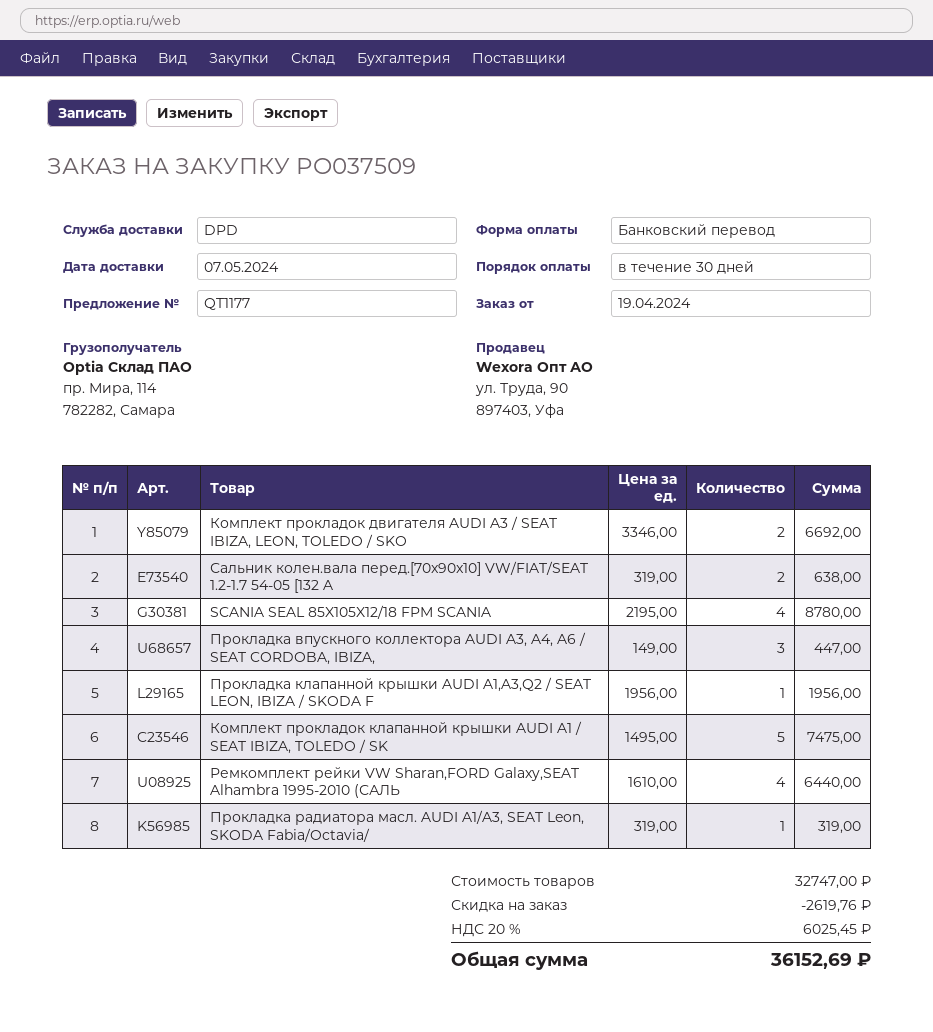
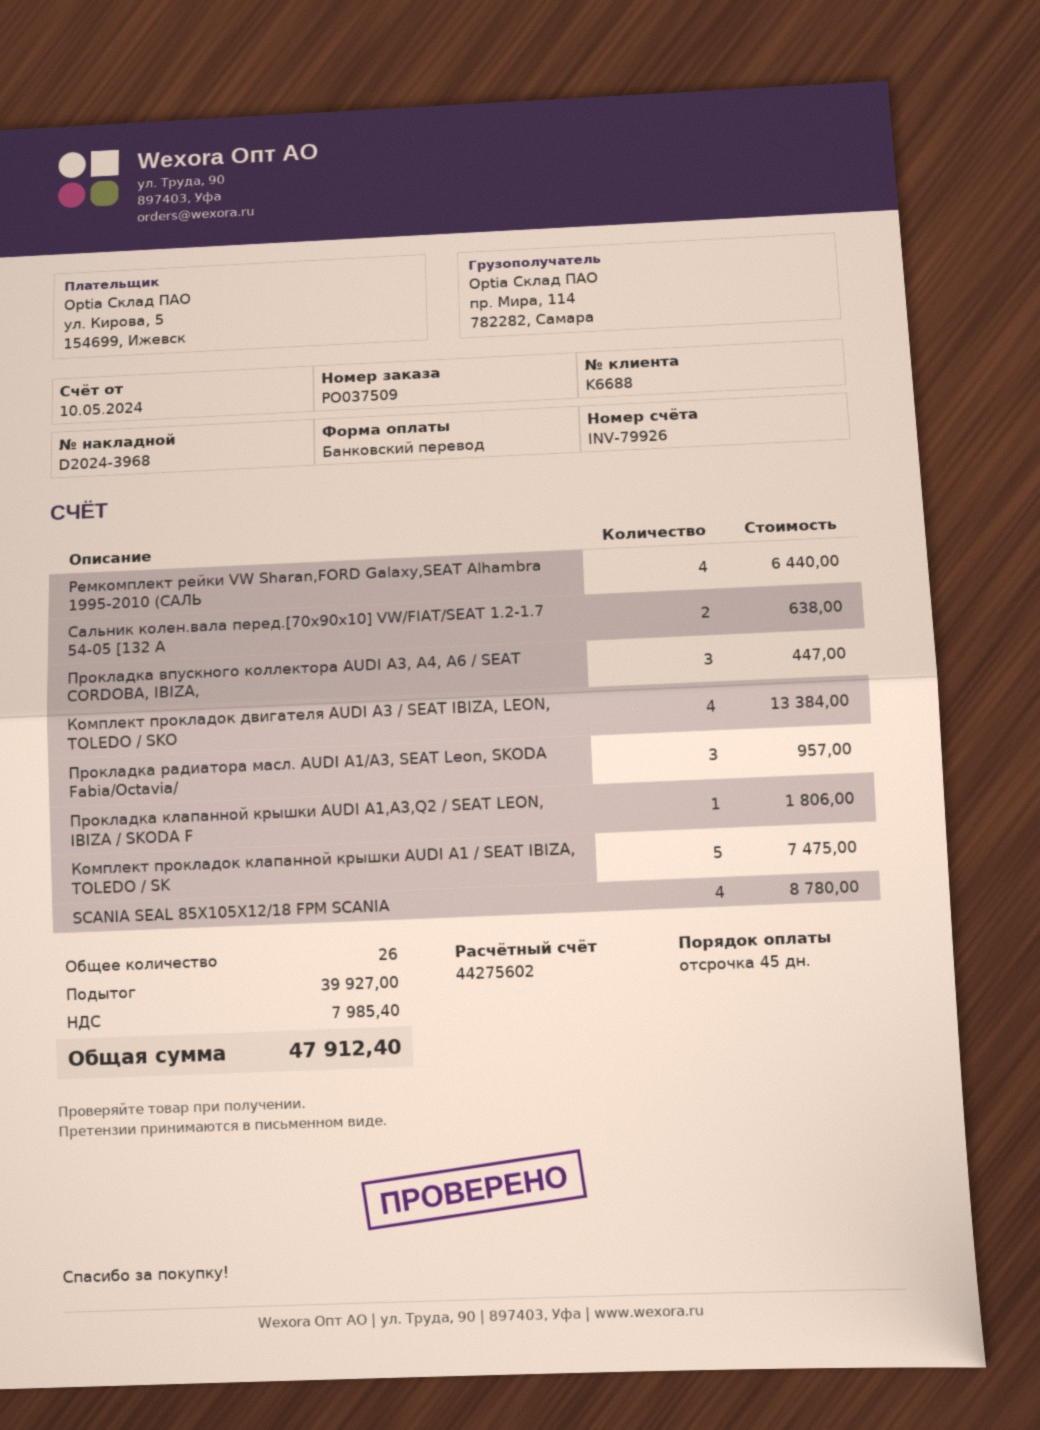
payment terms: 30 days -> 45 days
Комплект прокладок двигателя AUDI A3 / SEAT IBIZA, LEON, TOLEDO / SKO: 2 for 6692.00 -> 4 for 13384.00
Прокладка клапанной крышки AUDI A1,A3,Q2 / SEAT LEON, IBIZA / SKODA F: 1 for 1956.00 -> 1 for 1806.00
Прокладка радиатора масл. AUDI A1/A3, SEAT Leon, SKODA Fabia/Octavia/: 1 for 319.00 -> 3 for 957.00
subtotal: 32747.00 -> 39927.00
discount: 2619.76 -> none
tax: 6025.45 -> 7985.40
total: 36152.69 -> 47912.40

